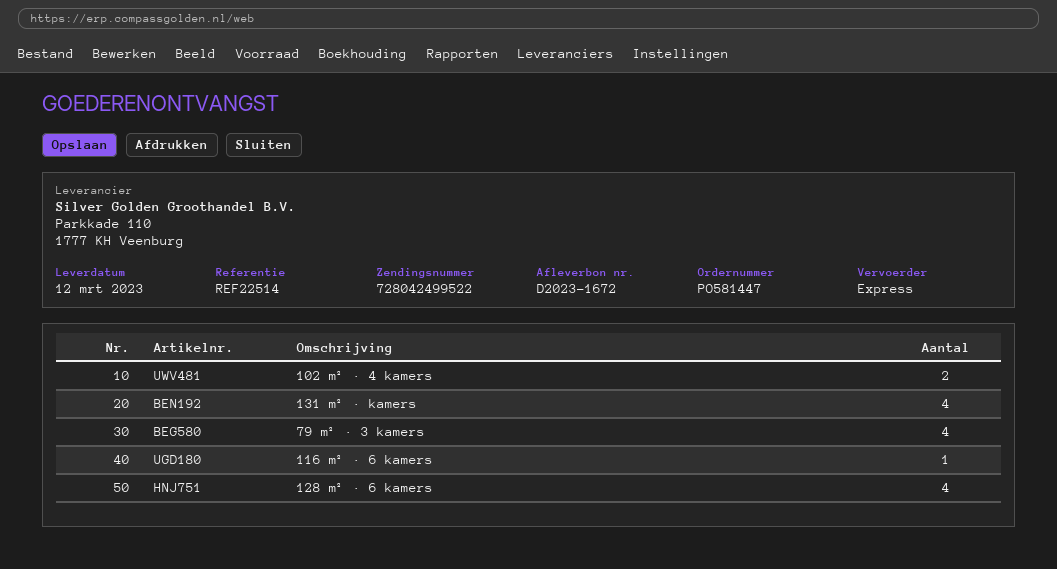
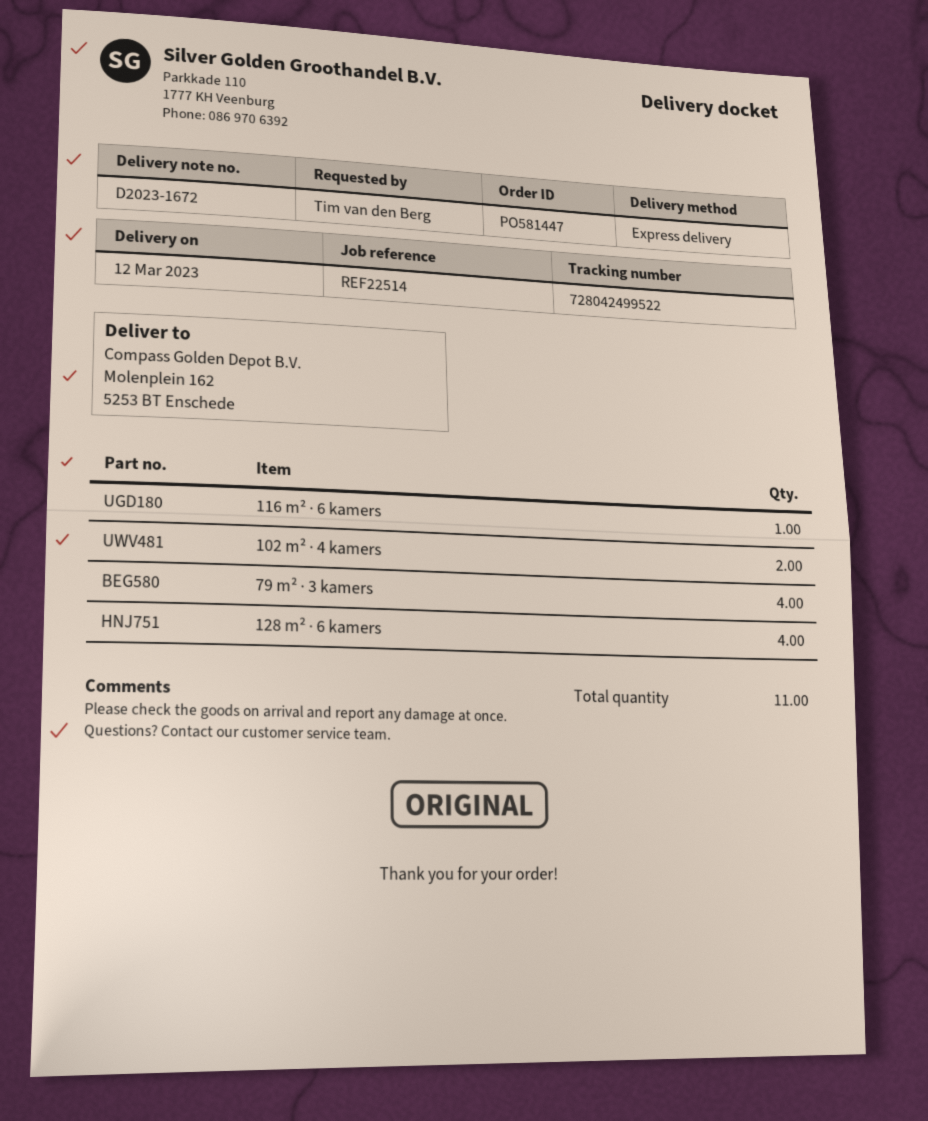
131 m² · kamers: 4 -> none

